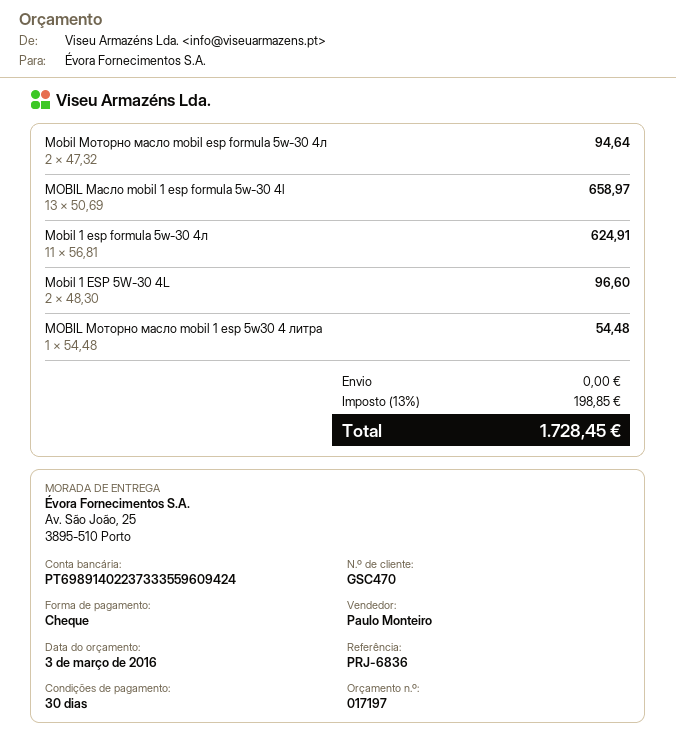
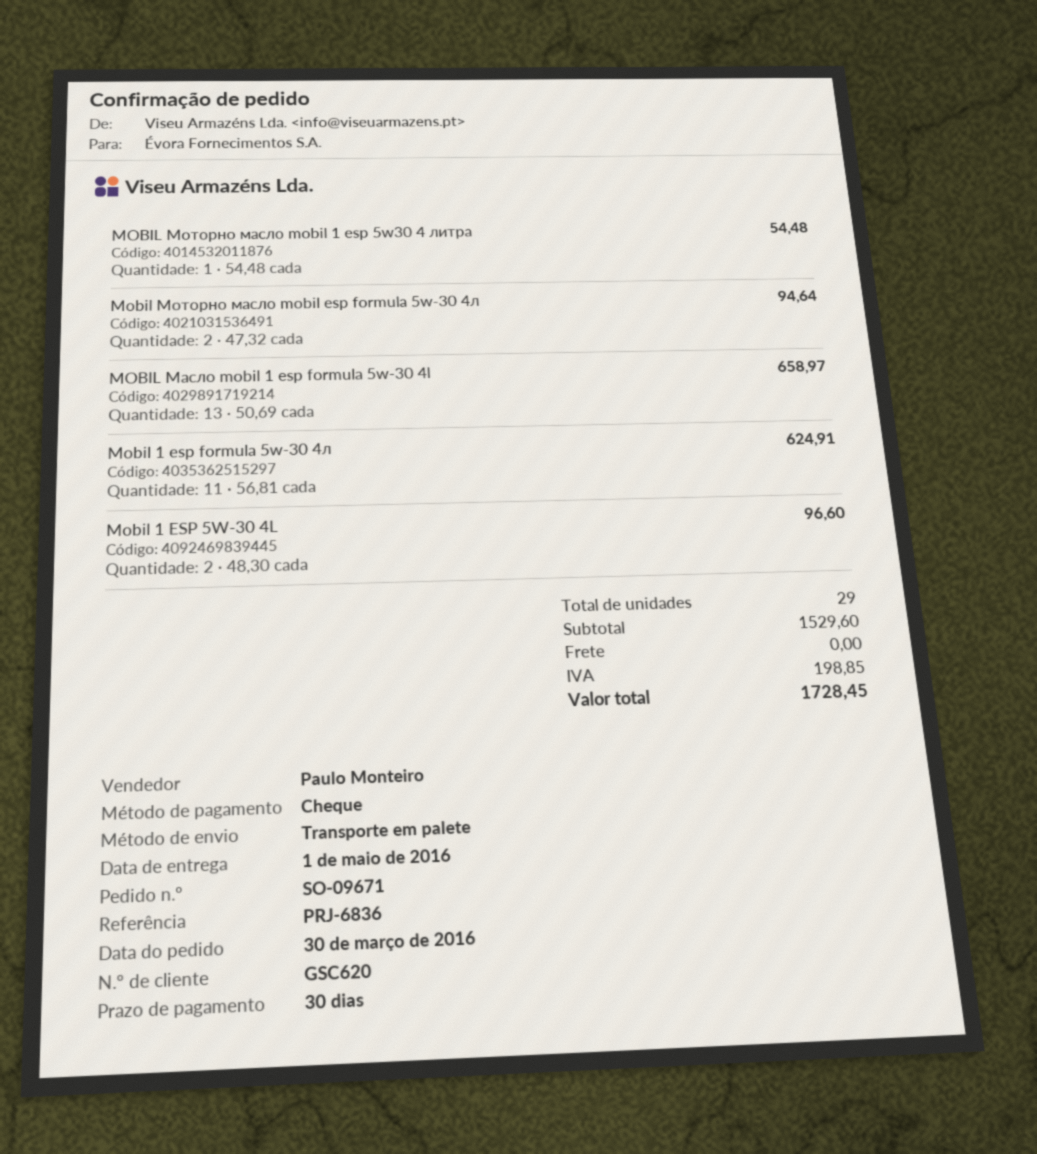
customer number: GSC470 -> GSC620

